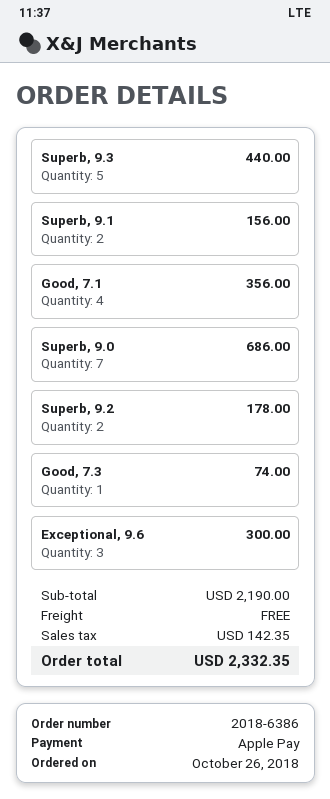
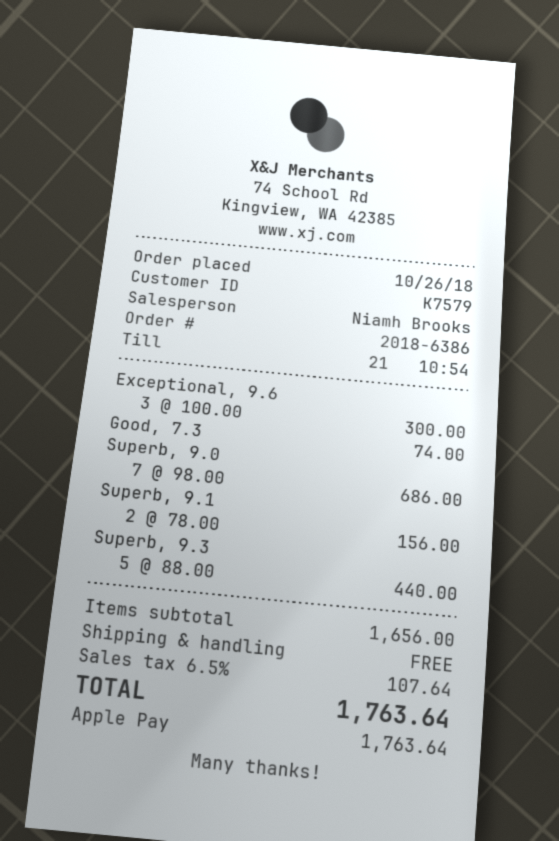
Good, 7.1: 4 for 356.00 -> none
Superb, 9.2: 2 for 178.00 -> none
subtotal: 2190.00 -> 1656.00
tax: 142.35 -> 107.64
total: 2332.35 -> 1763.64

